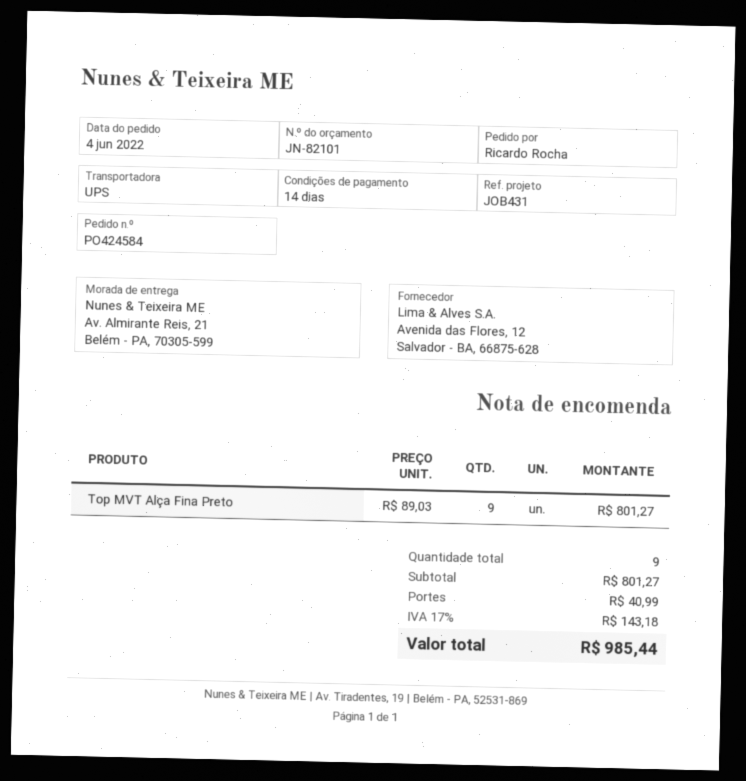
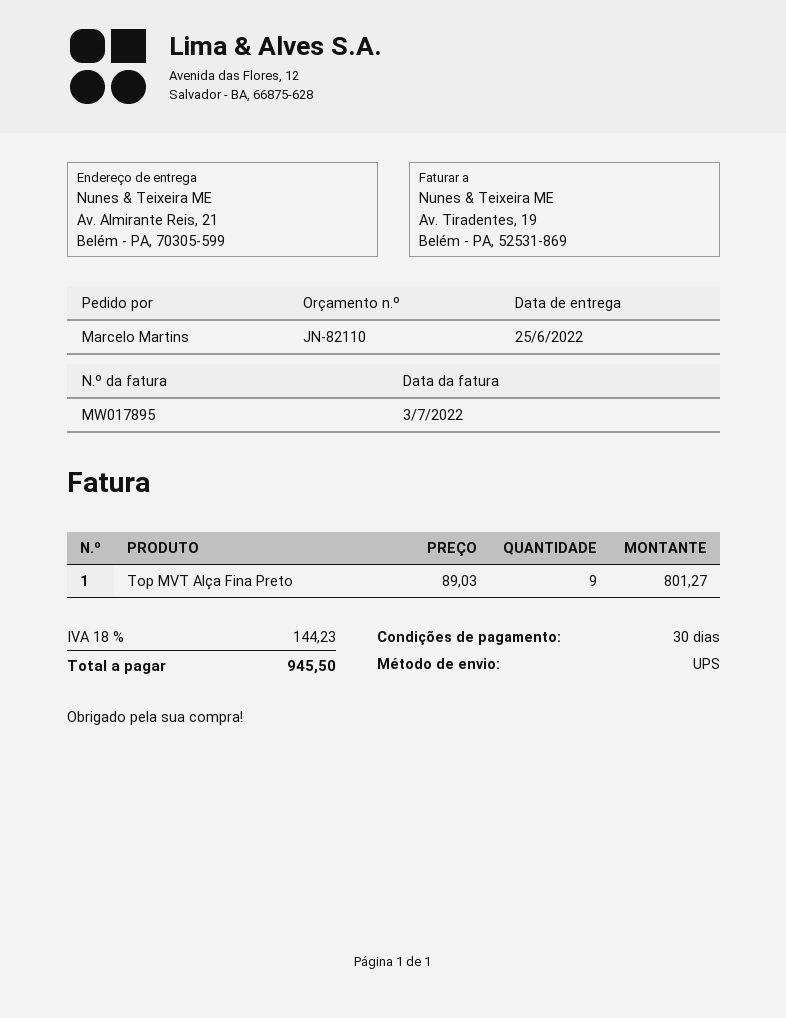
quote number: JN-82101 -> JN-82110
payment terms: 14 days -> 30 days
ordered by: Ricardo Rocha -> Marcelo Martins
shipping: 40.99 -> none
tax: 17% = 143.18 -> 18% = 144.23
total: 985.44 -> 945.50

